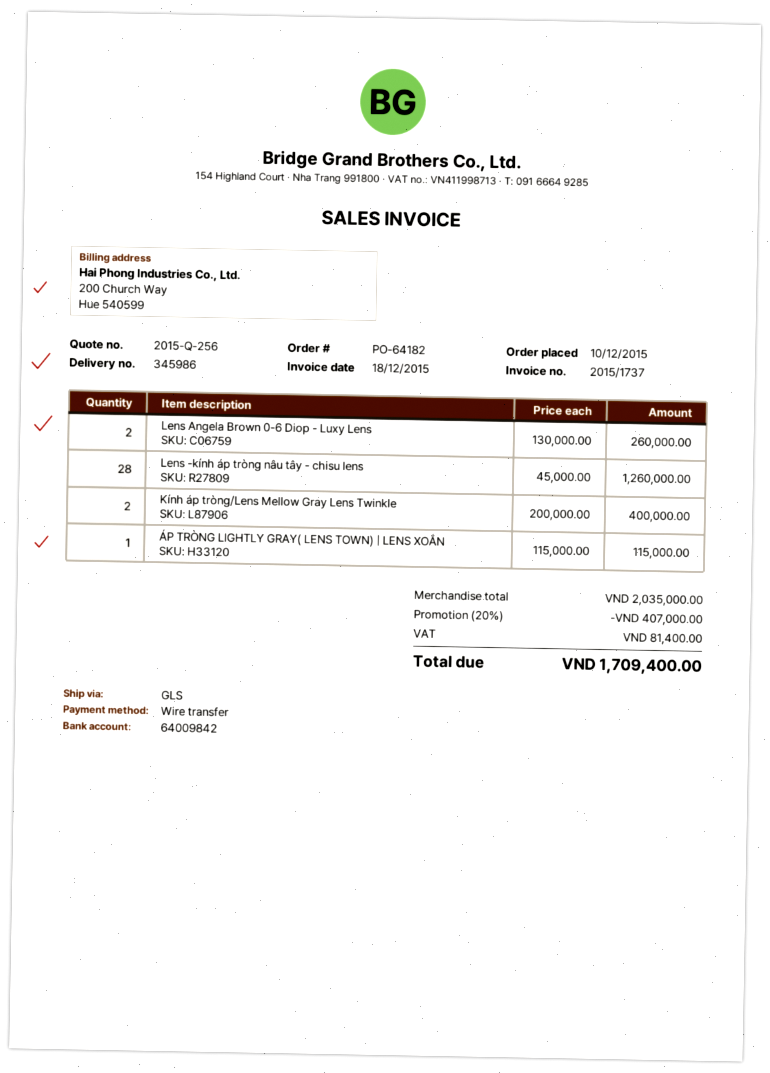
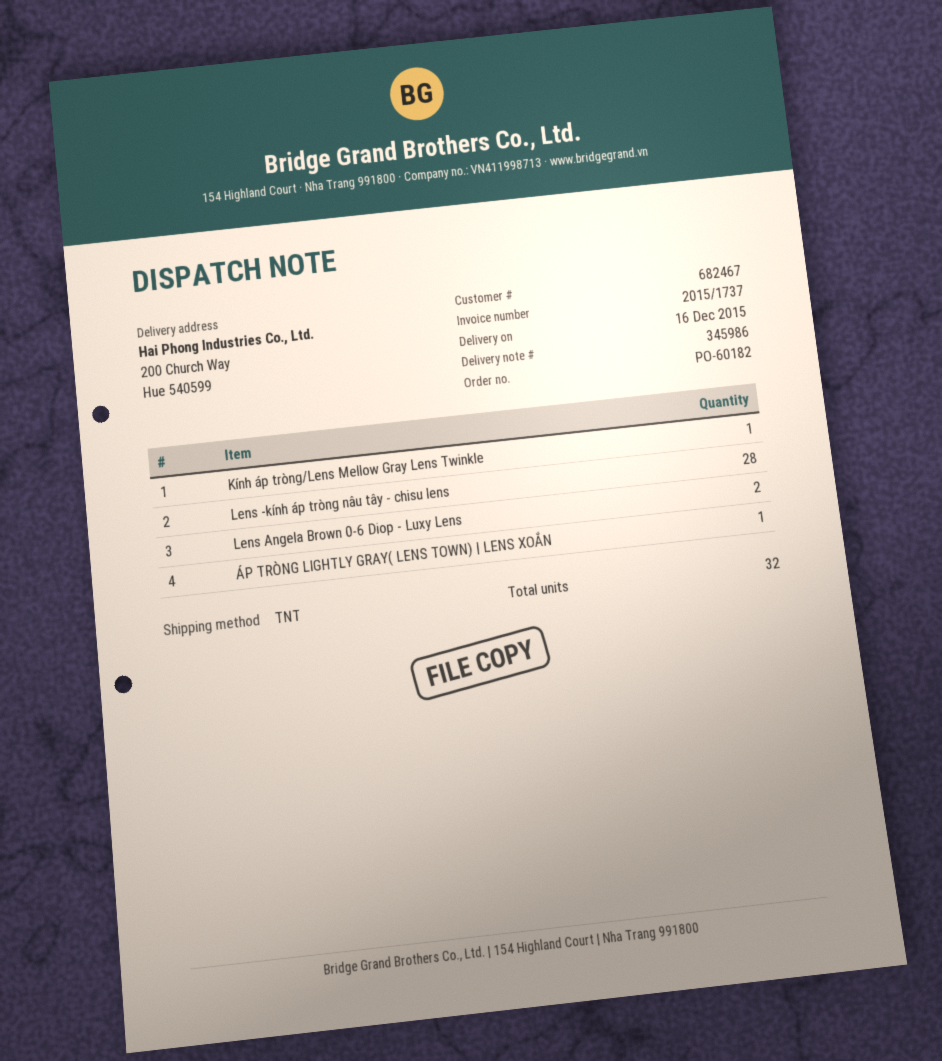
order number: PO-64182 -> PO-60182
shipping method: GLS -> TNT
Kính áp tròng/Lens Mellow Gray Lens Twinkle: 2 -> 1

